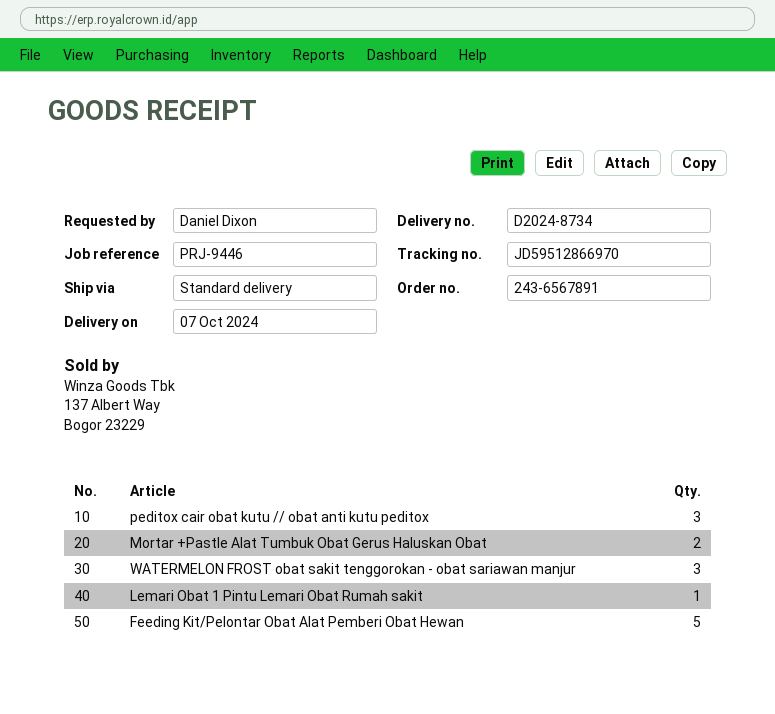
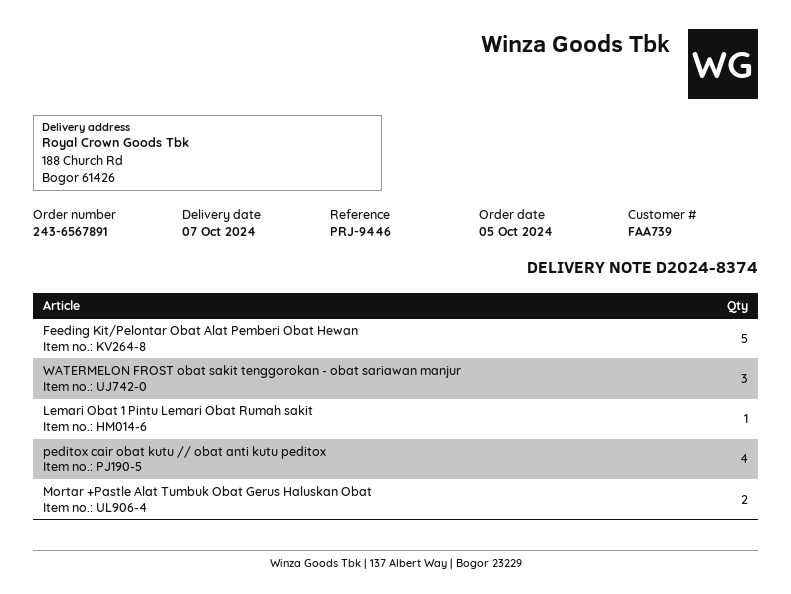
delivery note number: D2024-8734 -> D2024-8374
peditox cair obat kutu // obat anti kutu peditox: 3 -> 4

